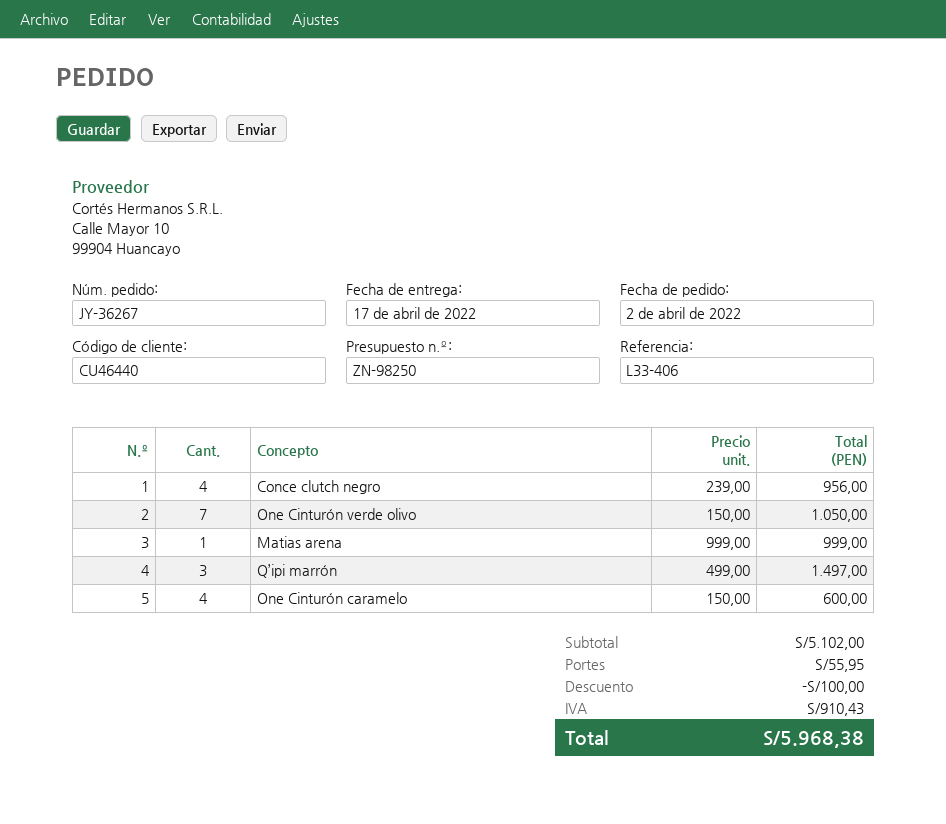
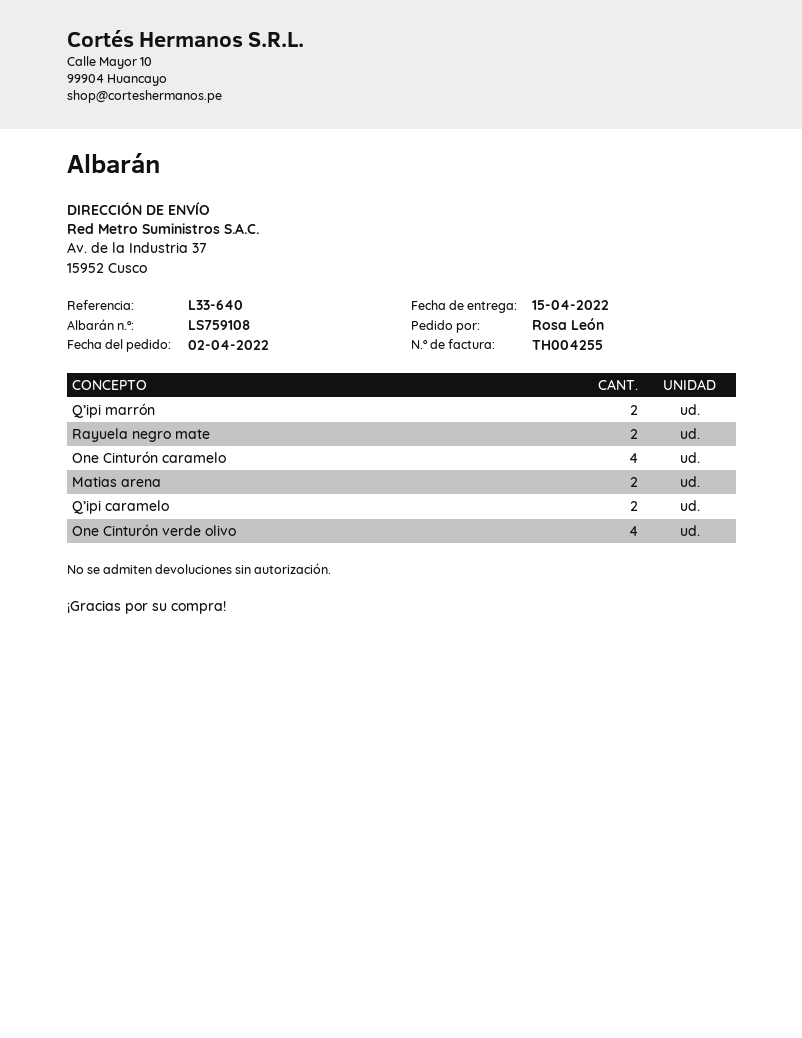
delivery date: 2022-04-17 -> 2022-04-15
reference: L33-406 -> L33-640
Conce clutch negro: 4 -> none
One Cinturón verde olivo: 7 -> 4
Matias arena: 1 -> 2
Q’ipi marrón: 3 -> 2
Rayuela negro mate: none -> 2
Q’ipi caramelo: none -> 2

